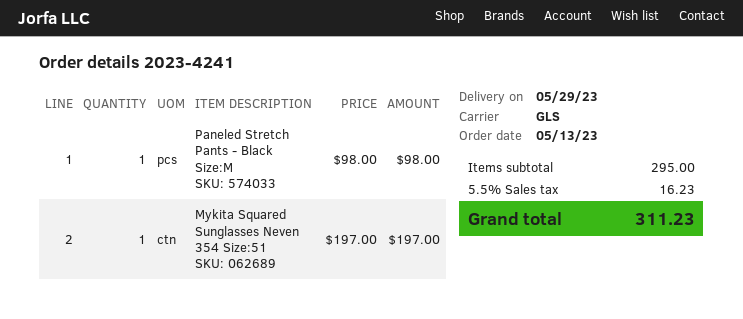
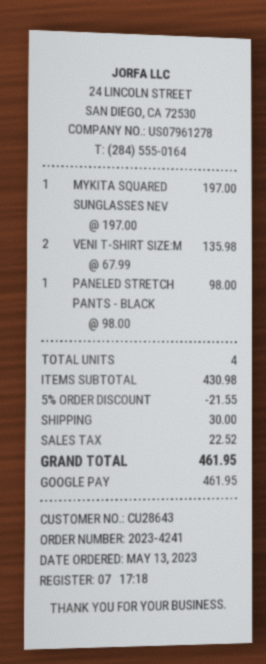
VENI T-SHIRT SIZE:M: none -> 2 x 67.99 = 135.98
subtotal: 295.00 -> 430.98
discount: none -> 5% = 21.55
shipping: none -> 30.00
tax: 16.23 -> 22.52
total: 311.23 -> 461.95

